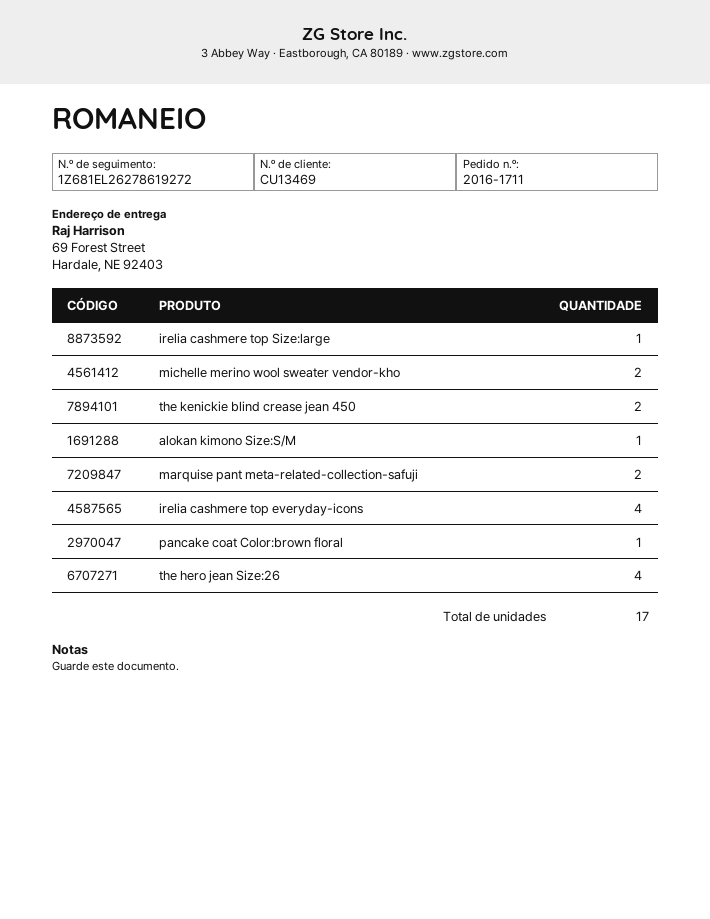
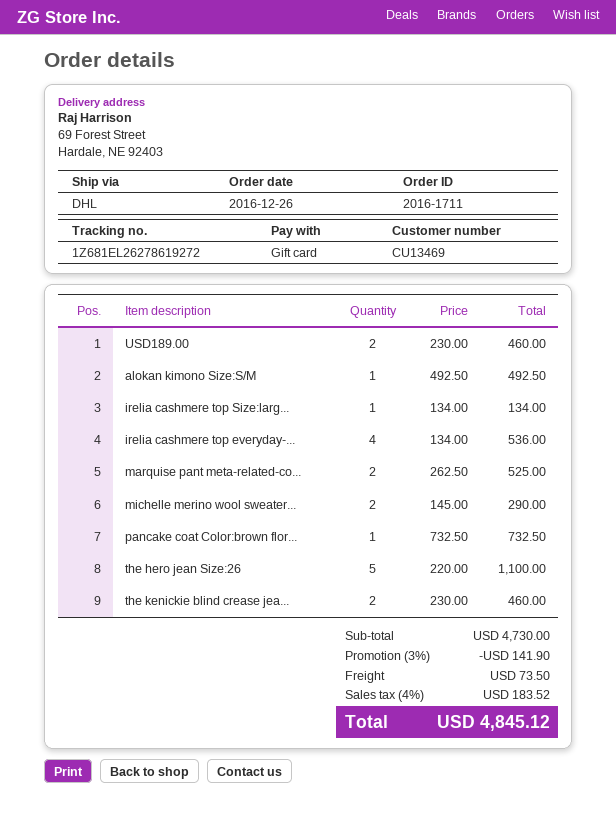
the hero jean Size:26: 4 -> 5
USD189.00: none -> 2

